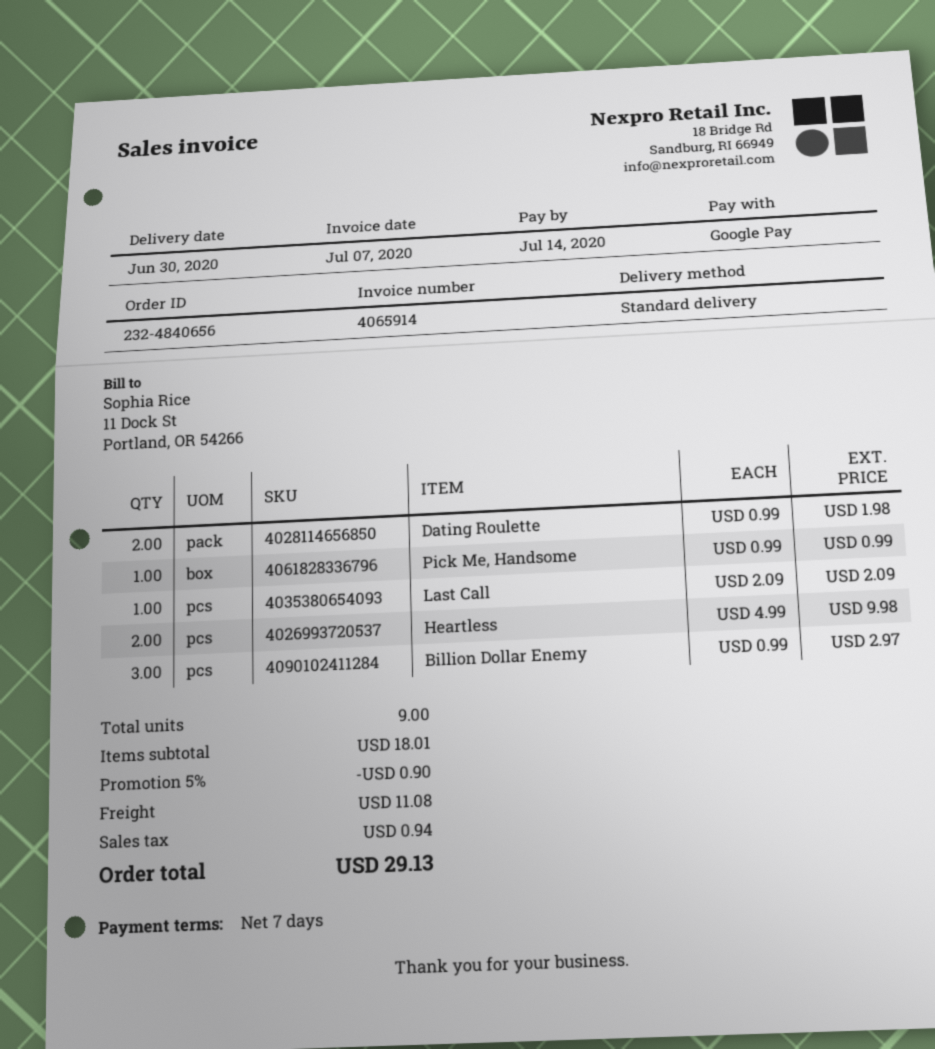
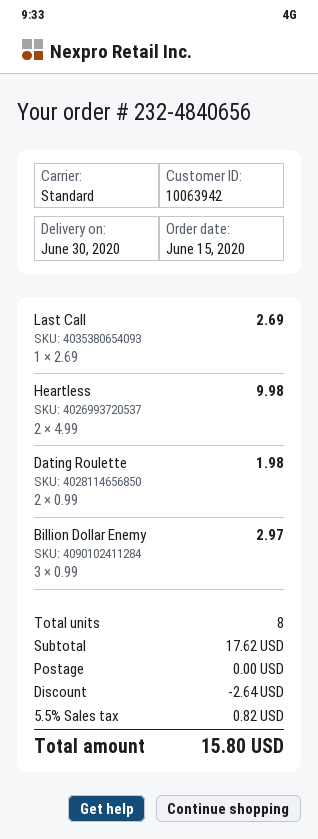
Pick Me, Handsome: 1 x 0.99 = 0.99 -> none
Last Call: 1 x 2.09 = 2.09 -> 1 x 2.69 = 2.69
total quantity: 9 -> 8
subtotal: 18.01 -> 17.62
discount: 0.90 -> 2.64
shipping: 11.08 -> 0.00
tax: 0.94 -> 0.82
total: 29.13 -> 15.80

